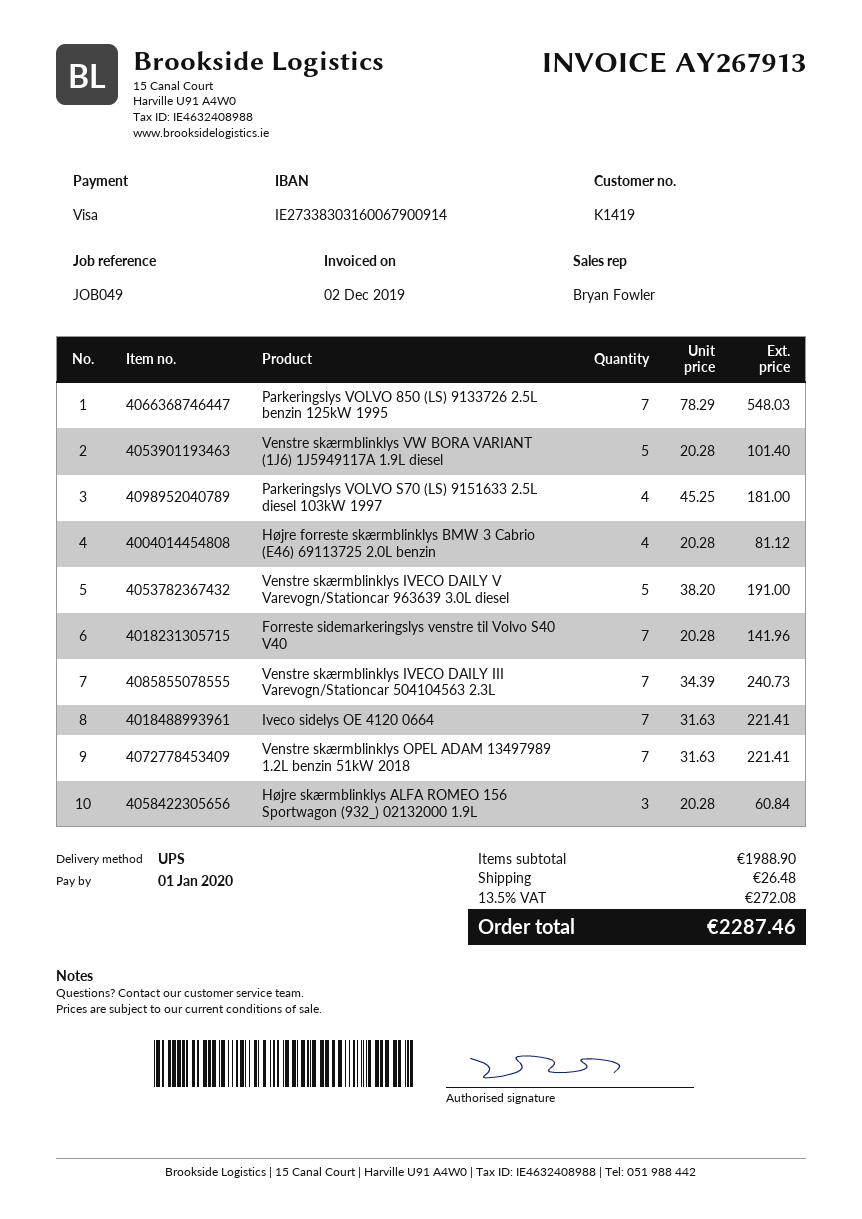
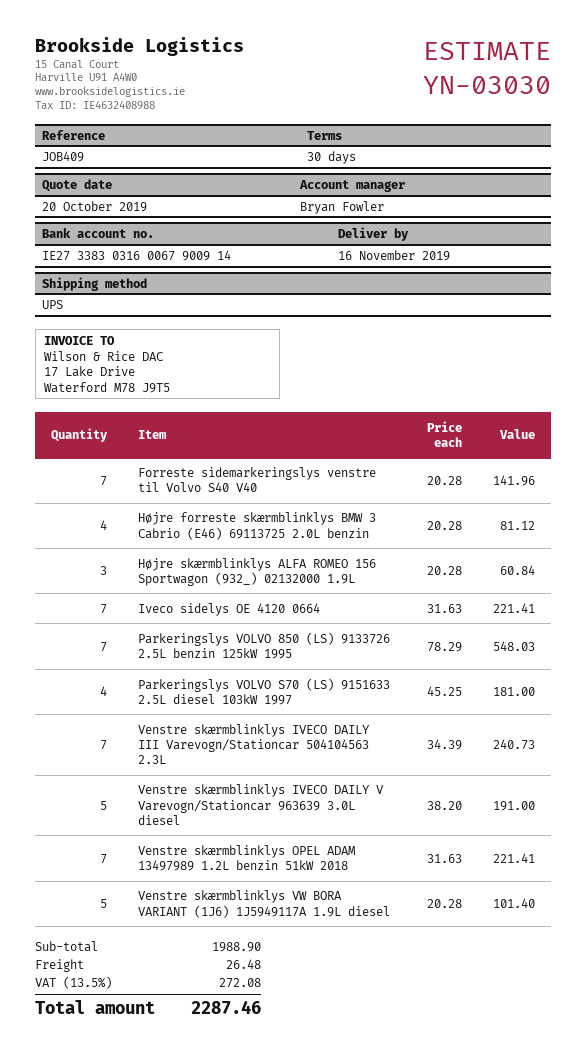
reference: JOB049 -> JOB409

